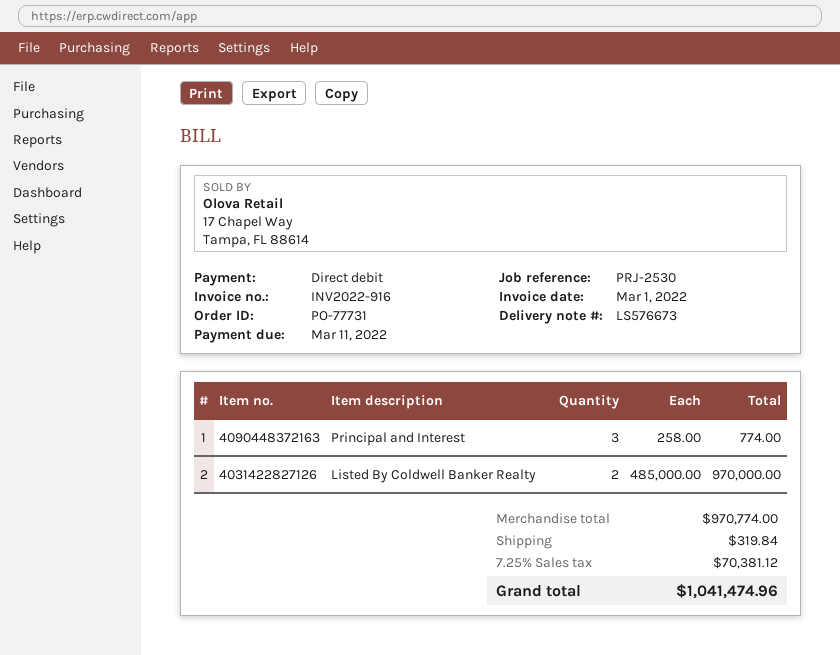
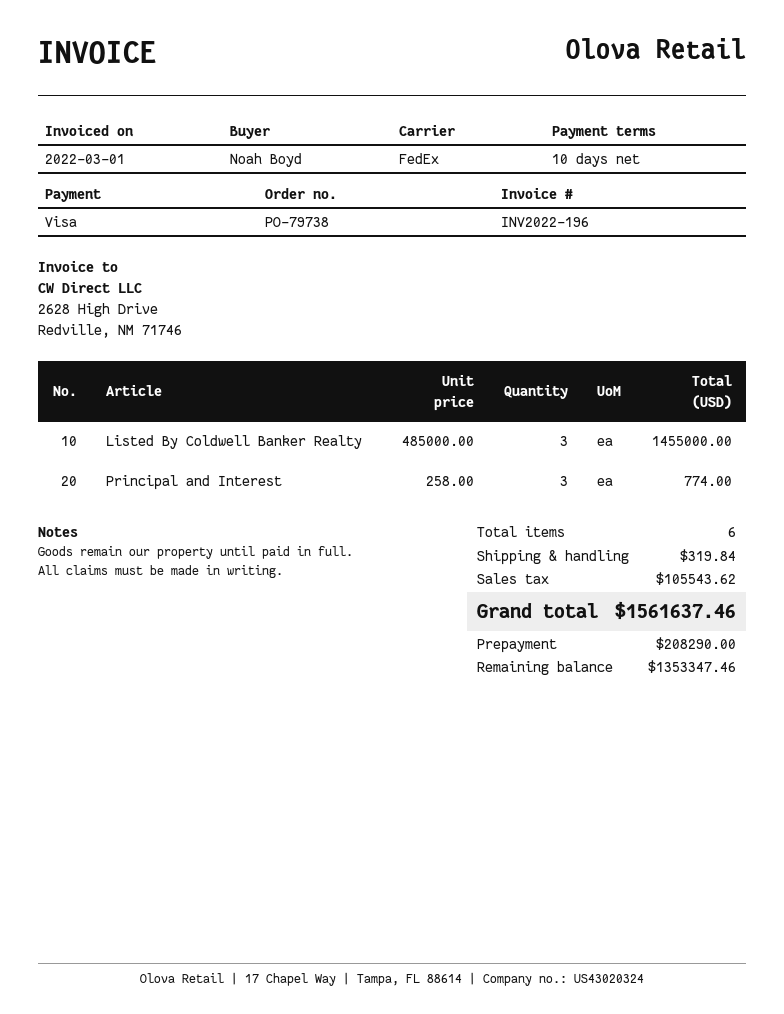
order number: PO-77731 -> PO-79738
invoice number: INV2022-916 -> INV2022-196
payment method: direct debit -> Visa
Listed By Coldwell Banker Realty: 2 x 485000.00 = 970000.00 -> 3 x 485000.00 = 1455000.00
tax: 70381.12 -> 105543.62
total: 1041474.96 -> 1561637.46

